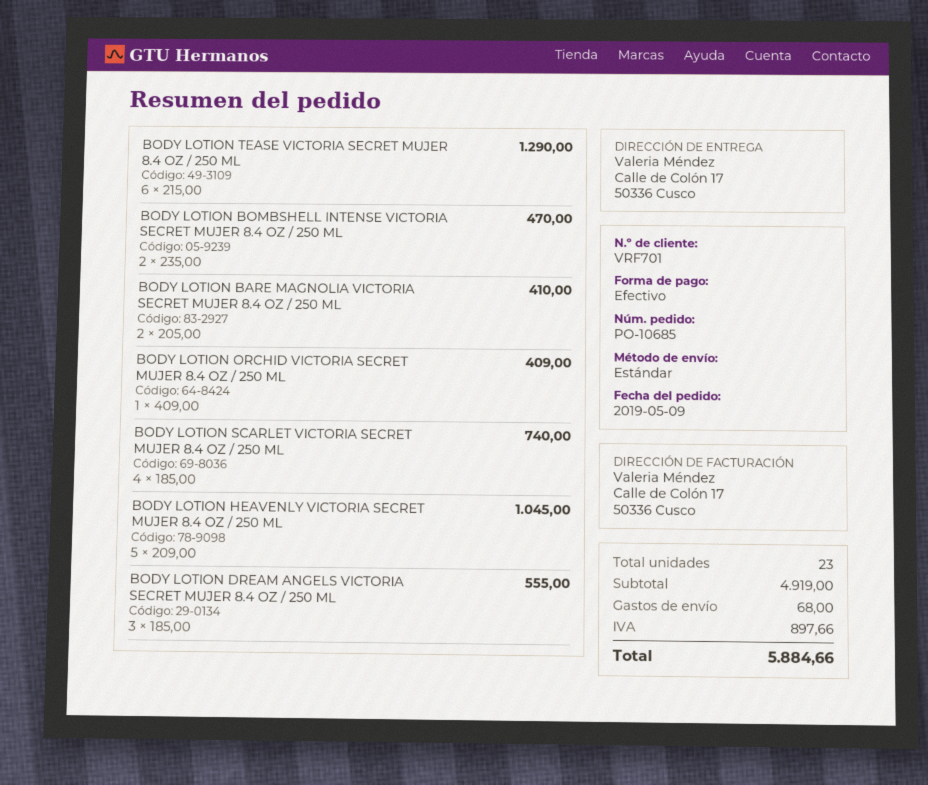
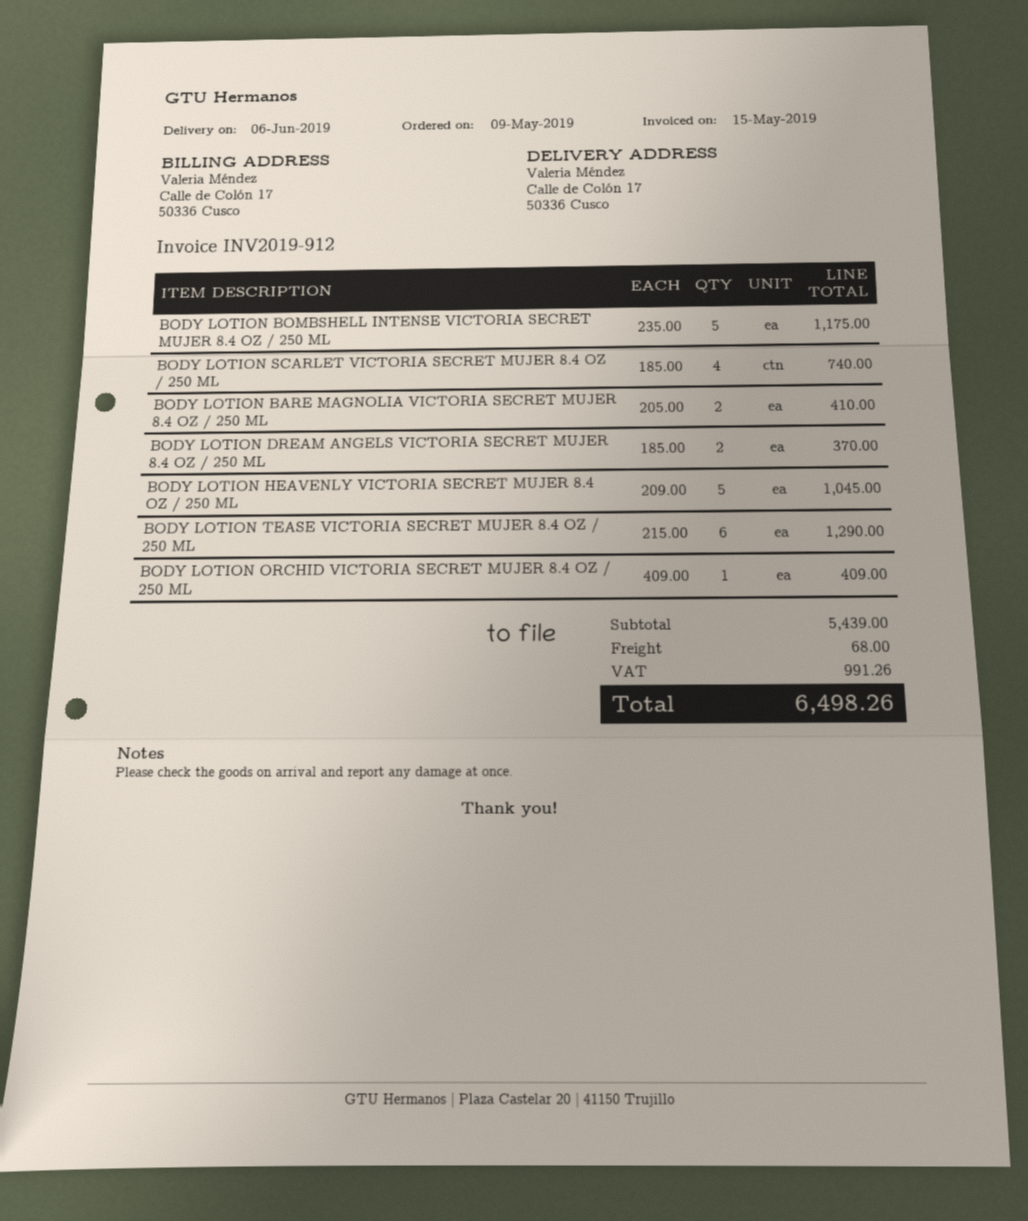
BODY LOTION BOMBSHELL INTENSE VICTORIA SECRET MUJER 8.4 OZ / 250 ML: 2 x 235.00 = 470.00 -> 5 x 235.00 = 1175.00
BODY LOTION DREAM ANGELS VICTORIA SECRET MUJER 8.4 OZ / 250 ML: 3 x 185.00 = 555.00 -> 2 x 185.00 = 370.00
subtotal: 4919.00 -> 5439.00
tax: 897.66 -> 991.26
total: 5884.66 -> 6498.26

